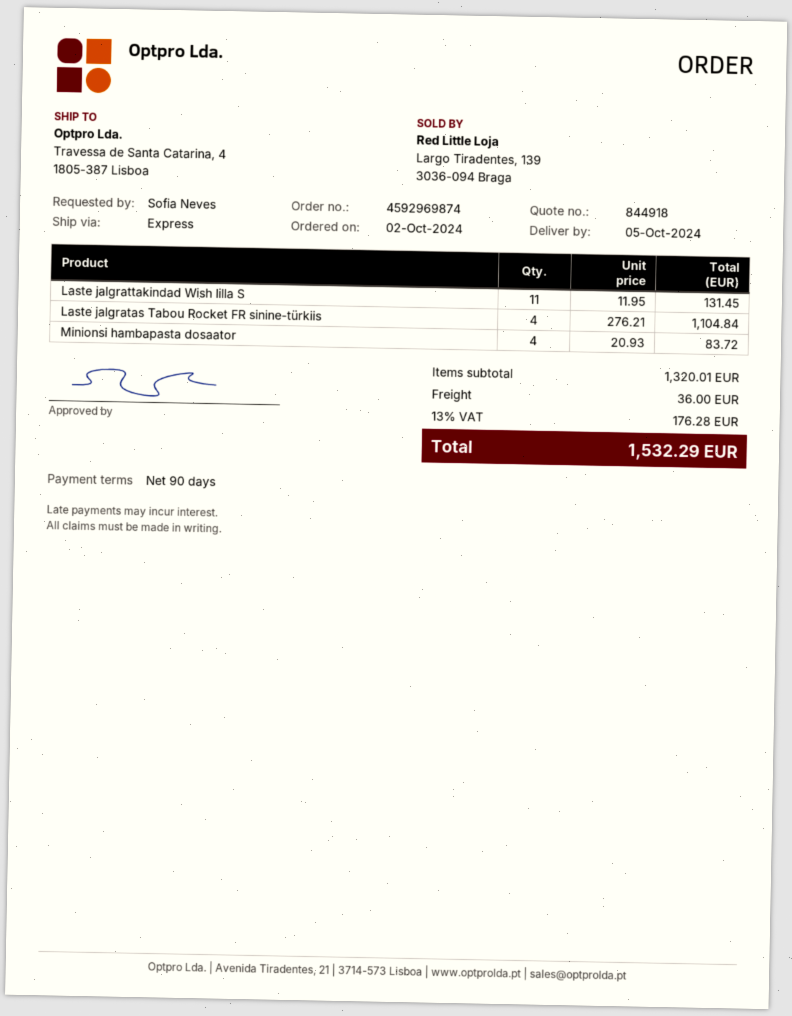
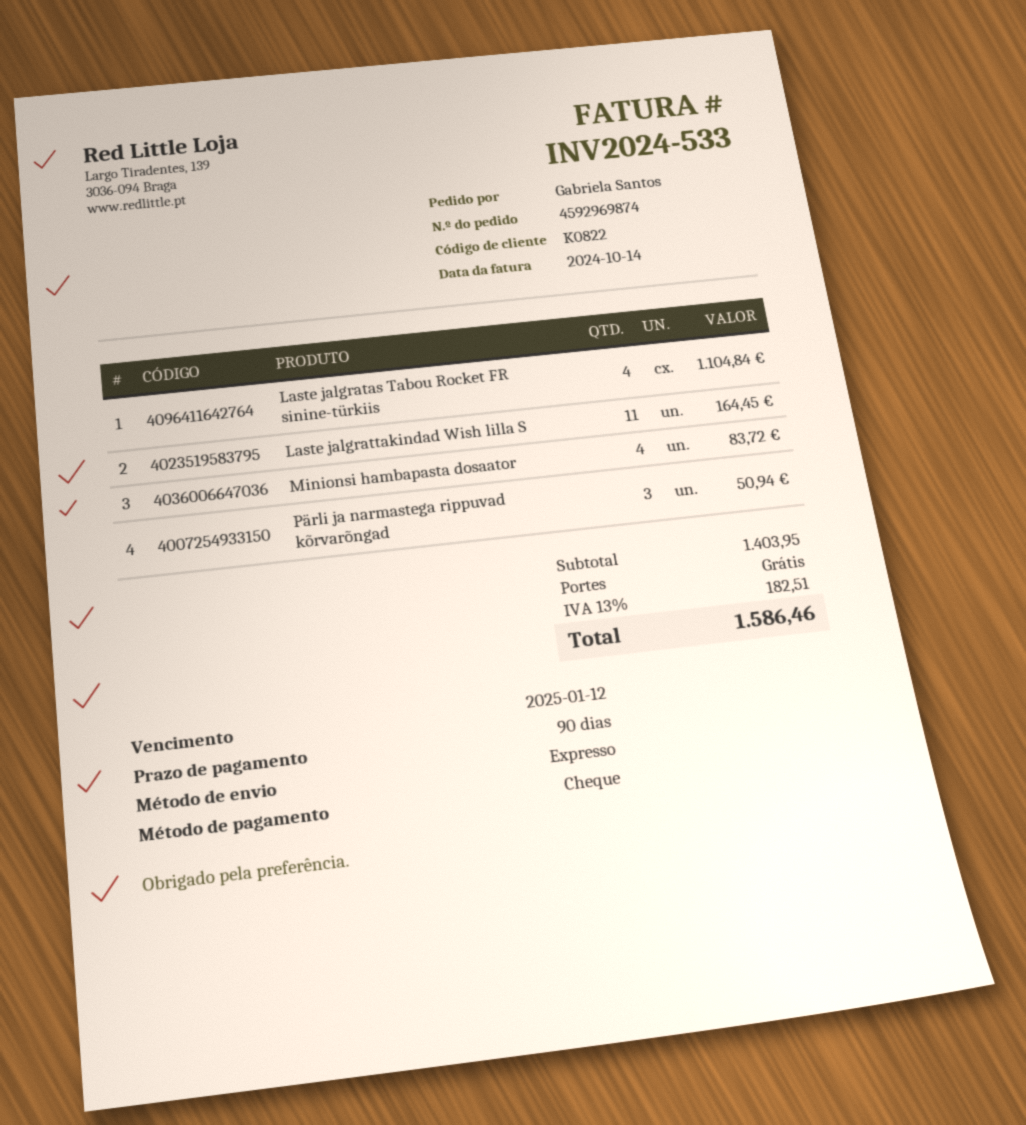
ordered by: Sofia Neves -> Gabriela Santos
Laste jalgrattakindad Wish lilla S: 11 for 131.45 -> 11 for 164.45
Pärli ja narmastega rippuvad kõrvarõngad: none -> 3 for 50.94
subtotal: 1320.01 -> 1403.95
shipping: 36.00 -> 0.00
tax: 13% = 176.28 -> 13% = 182.51
total: 1532.29 -> 1586.46

